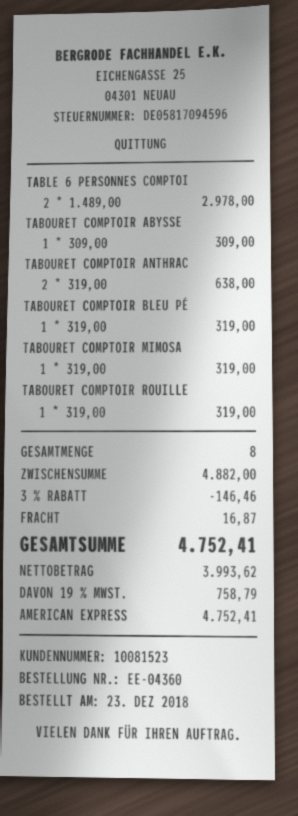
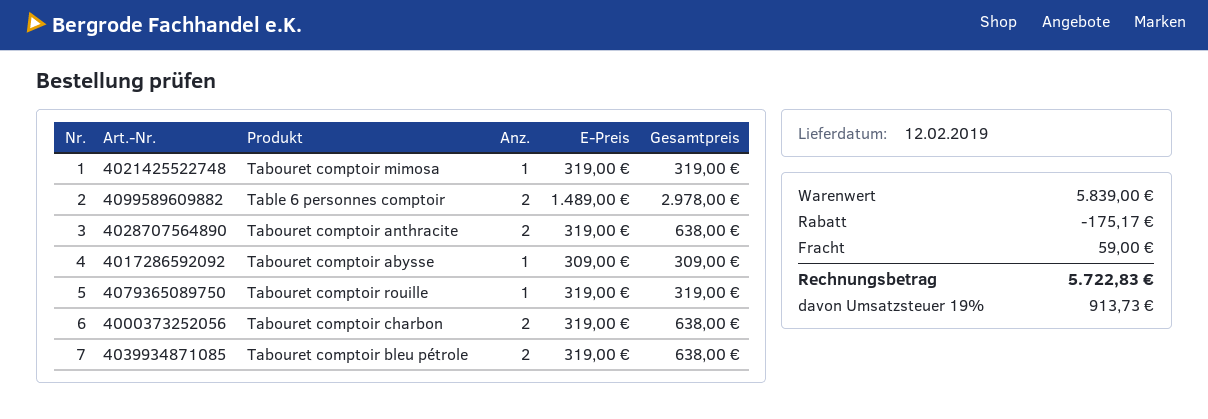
TABOURET COMPTOIR BLEU PÉ: 1 x 319.00 = 319.00 -> 2 x 319.00 = 638.00
Tabouret comptoir charbon: none -> 2 x 319.00 = 638.00
subtotal: 4882.00 -> 5839.00
discount: 146.46 -> 175.17
shipping: 16.87 -> 59.00
tax: 19% = 758.79 -> 19% = 913.73
total: 4752.41 -> 5722.83

